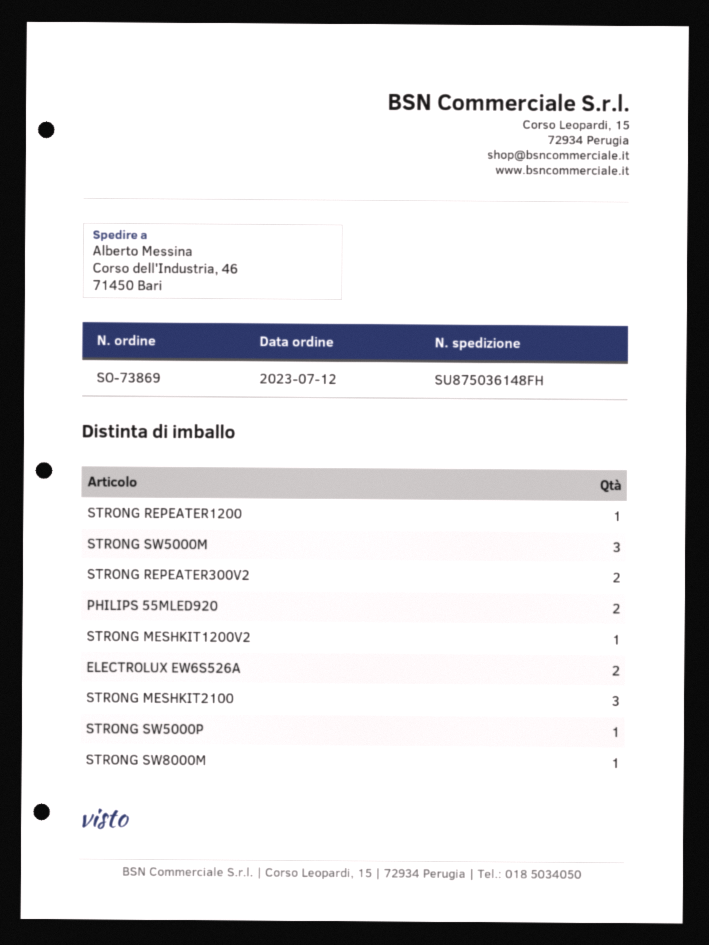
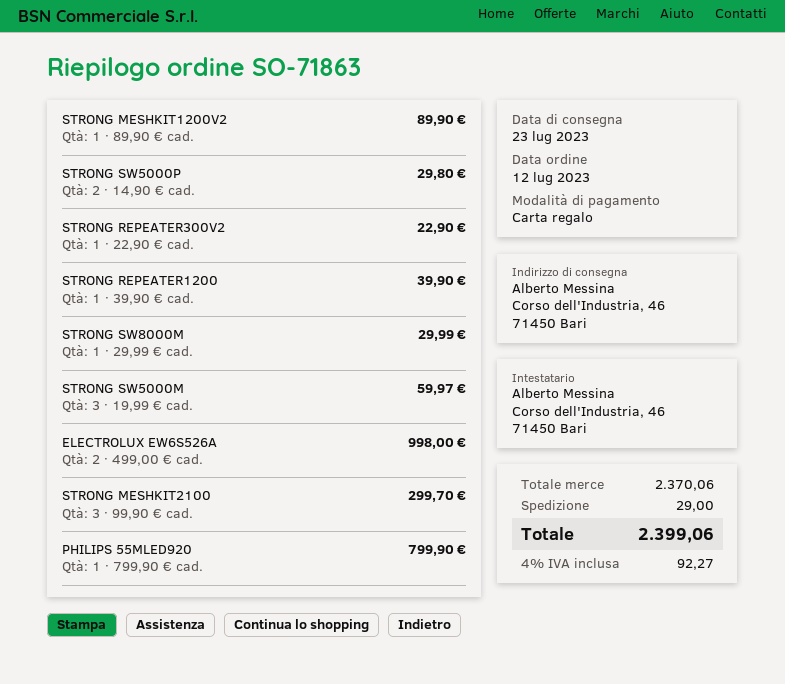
order number: SO-73869 -> SO-71863
STRONG REPEATER300V2: 2 -> 1
PHILIPS 55MLED920: 2 -> 1
STRONG SW5000P: 1 -> 2

